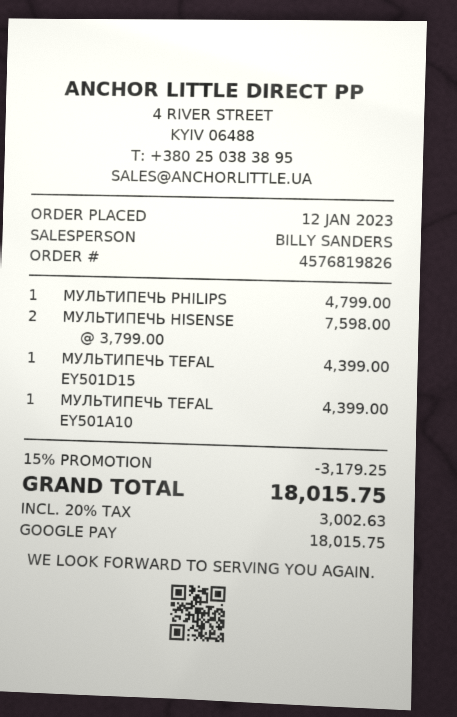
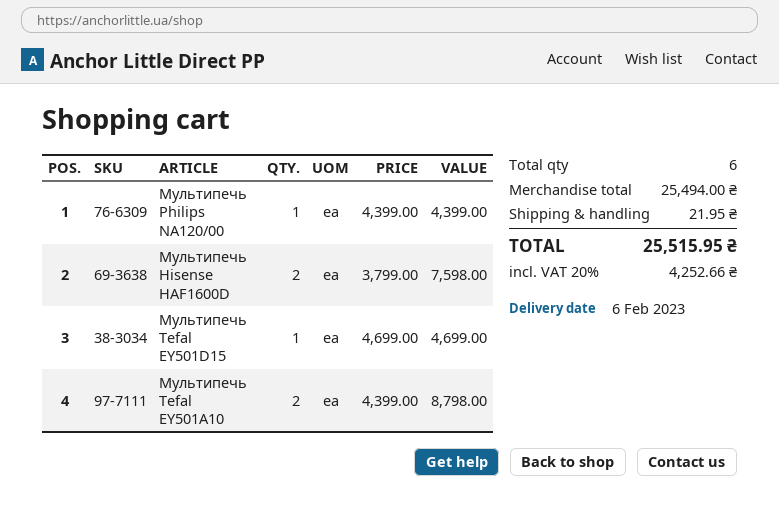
МУЛЬТИПЕЧЬ PHILIPS: 1 x 4799.00 = 4799.00 -> 1 x 4399.00 = 4399.00
МУЛЬТИПЕЧЬ TEFAL EY501D15: 1 x 4399.00 = 4399.00 -> 1 x 4699.00 = 4699.00
МУЛЬТИПЕЧЬ TEFAL EY501A10: 1 x 4399.00 = 4399.00 -> 2 x 4399.00 = 8798.00
discount: 15% = 3179.25 -> none
shipping: none -> 21.95
tax: 20% = 3002.63 -> 20% = 4252.66
total: 18015.75 -> 25515.95

